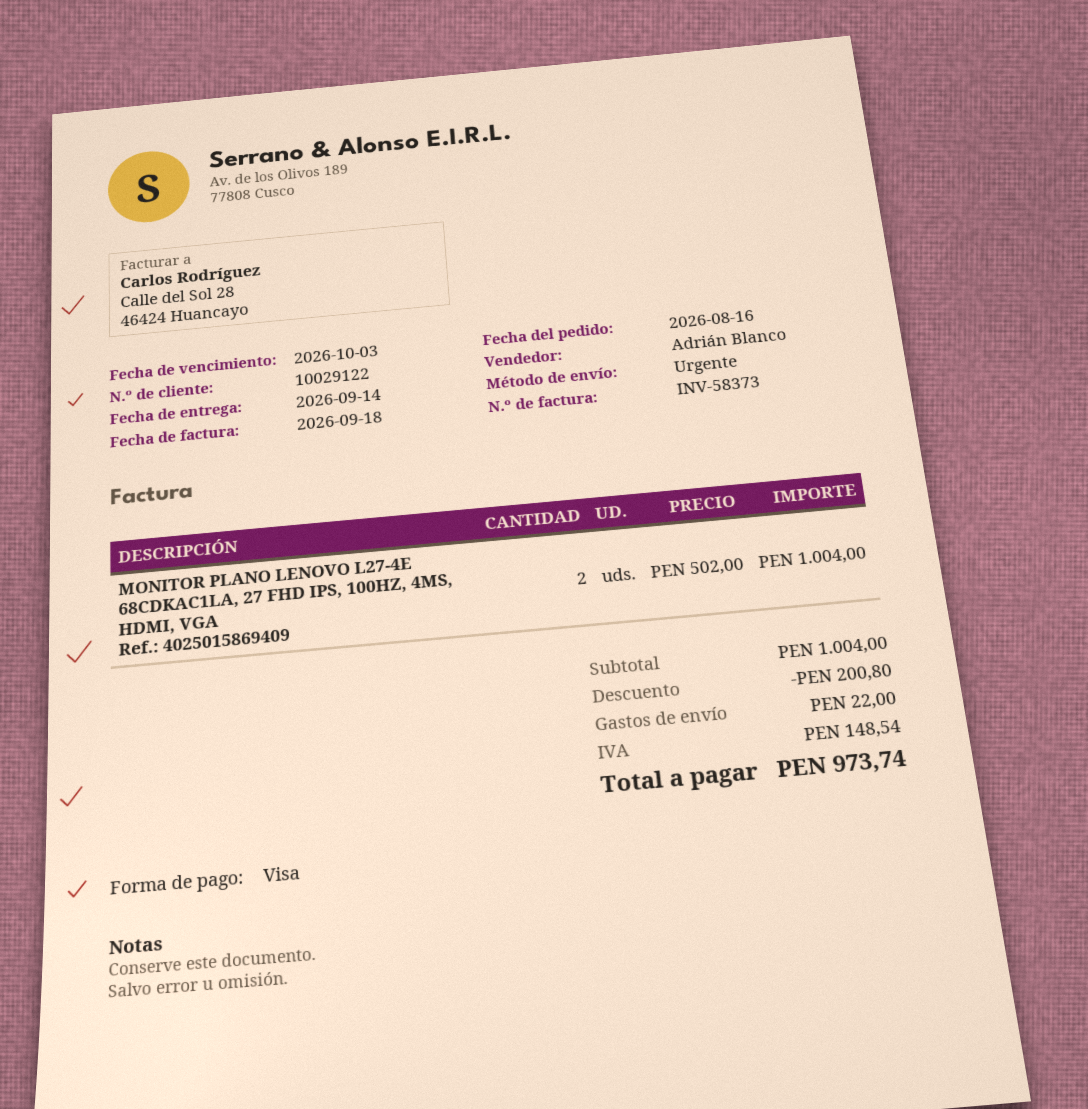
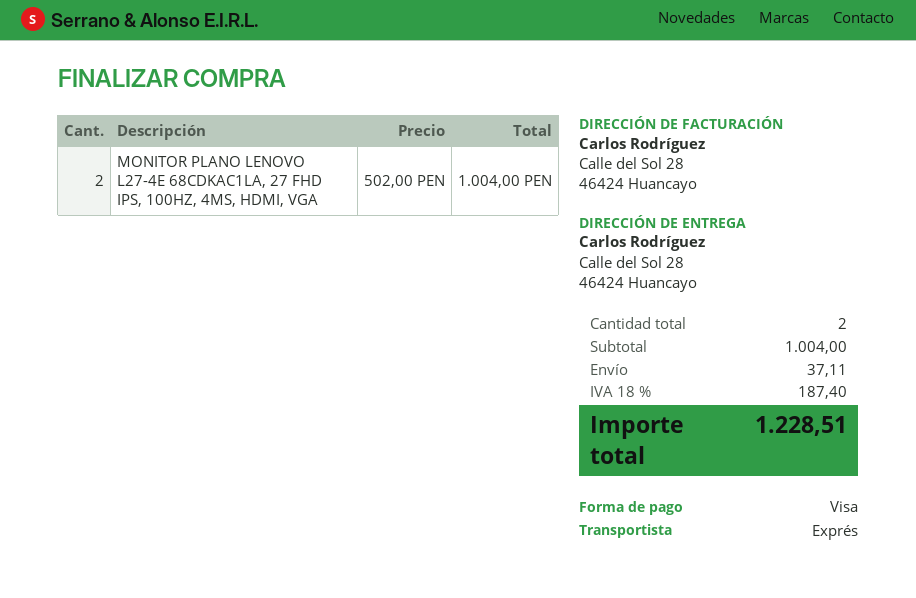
discount: 200.80 -> none
shipping: 22.00 -> 37.11
tax: 148.54 -> 187.40
total: 973.74 -> 1228.51

